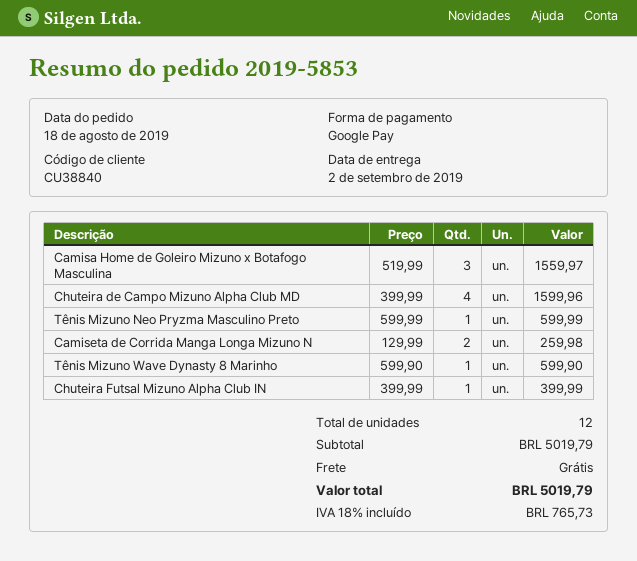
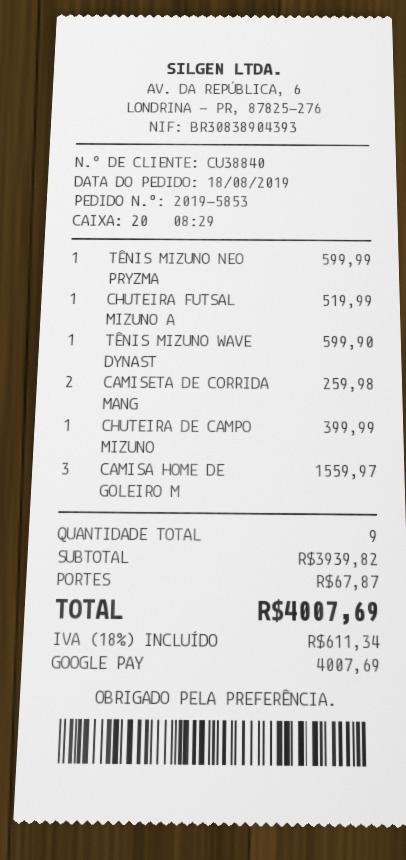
Chuteira de Campo Mizuno Alpha Club MD: 4 for 1599.96 -> 1 for 399.99
Chuteira Futsal Mizuno Alpha Club IN: 1 for 399.99 -> 1 for 519.99
total quantity: 12 -> 9
subtotal: 5019.79 -> 3939.82
shipping: 0.00 -> 67.87
tax: 18% = 765.73 -> 18% = 611.34
total: 5019.79 -> 4007.69

